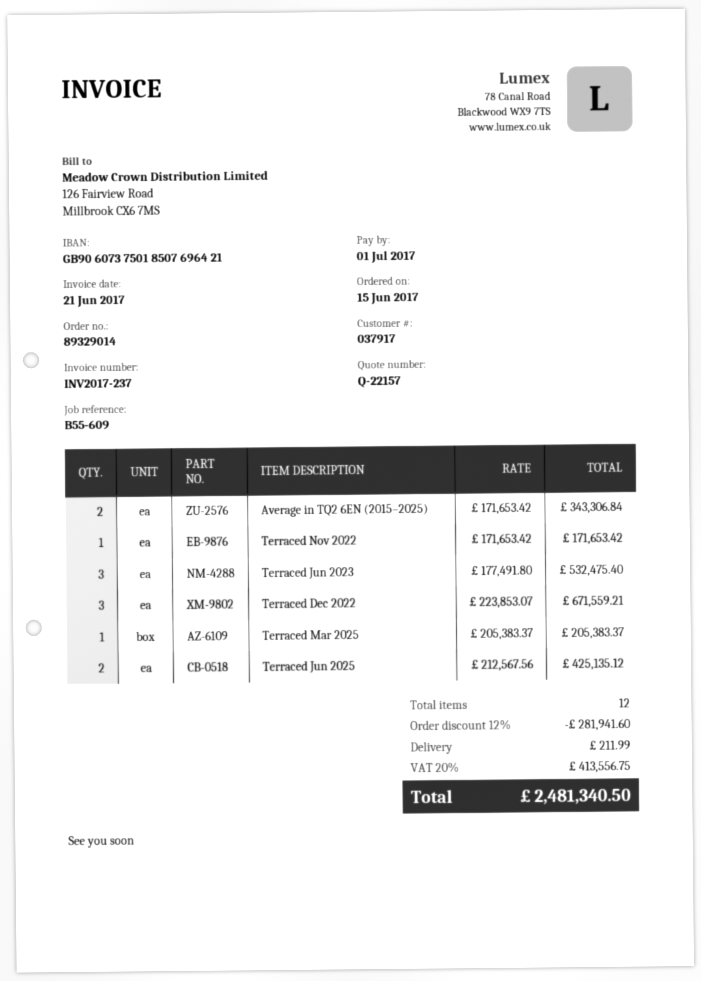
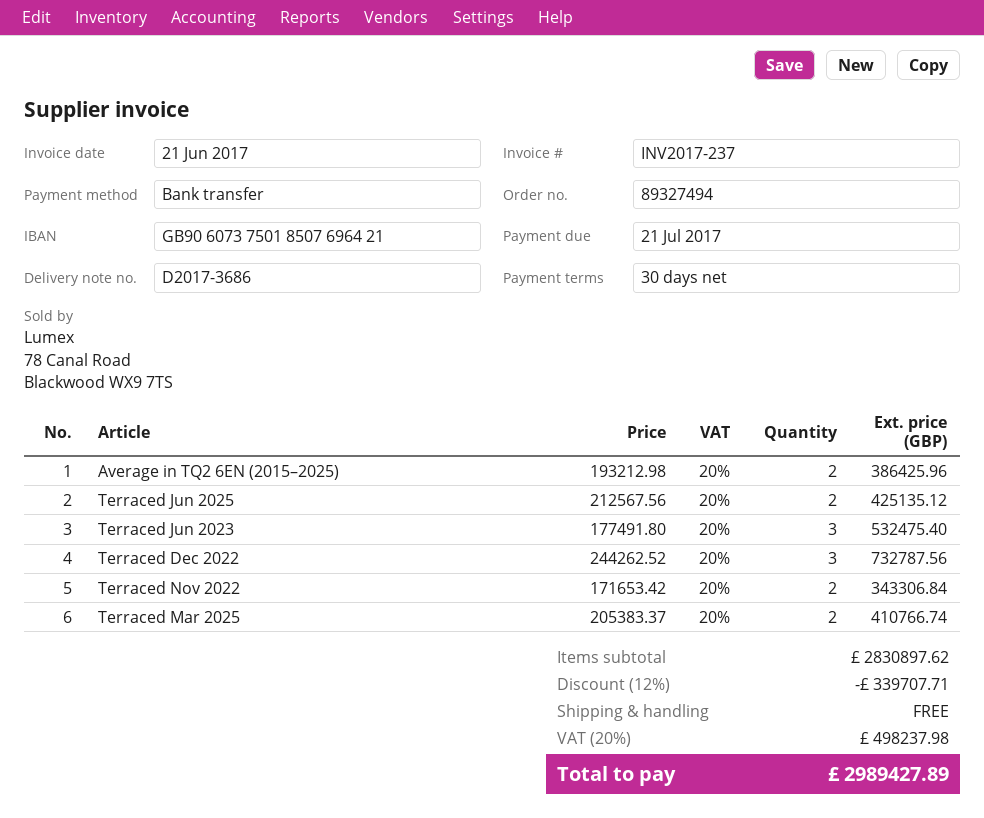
order number: 89329014 -> 89327494
due date: 2017-07-01 -> 2017-07-21
Average in TQ2 6EN (2015–2025): 2 x 171653.42 = 343306.84 -> 2 x 193212.98 = 386425.96
Terraced Nov 2022: 1 x 171653.42 = 171653.42 -> 2 x 171653.42 = 343306.84
Terraced Dec 2022: 3 x 223853.07 = 671559.21 -> 3 x 244262.52 = 732787.56
Terraced Mar 2025: 1 x 205383.37 = 205383.37 -> 2 x 205383.37 = 410766.74
discount: 12% = 281941.60 -> 12% = 339707.71
shipping: 211.99 -> 0.00
tax: 20% = 413556.75 -> 20% = 498237.98
total: 2481340.50 -> 2989427.89

